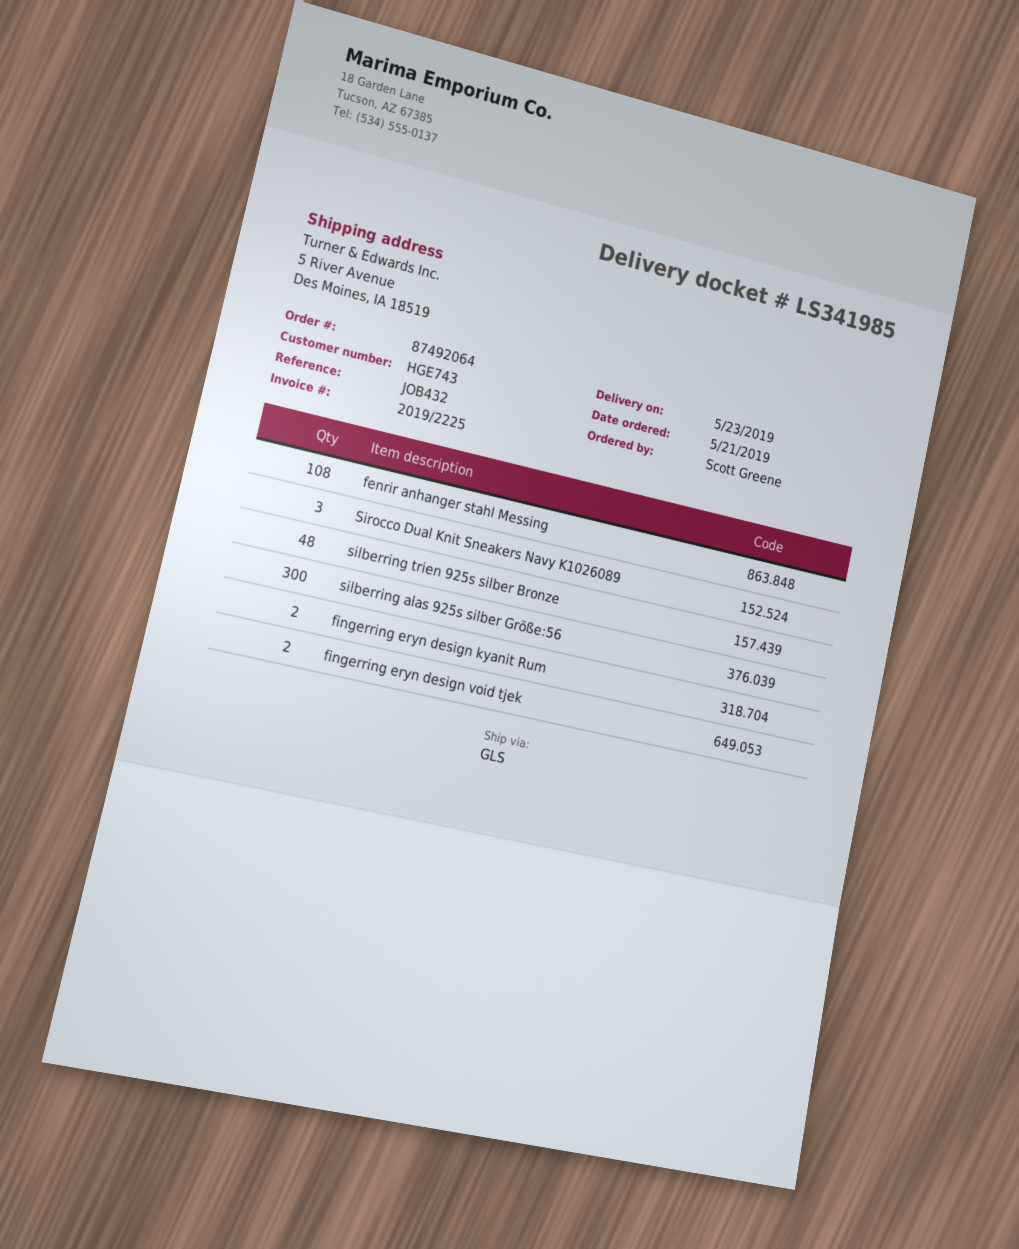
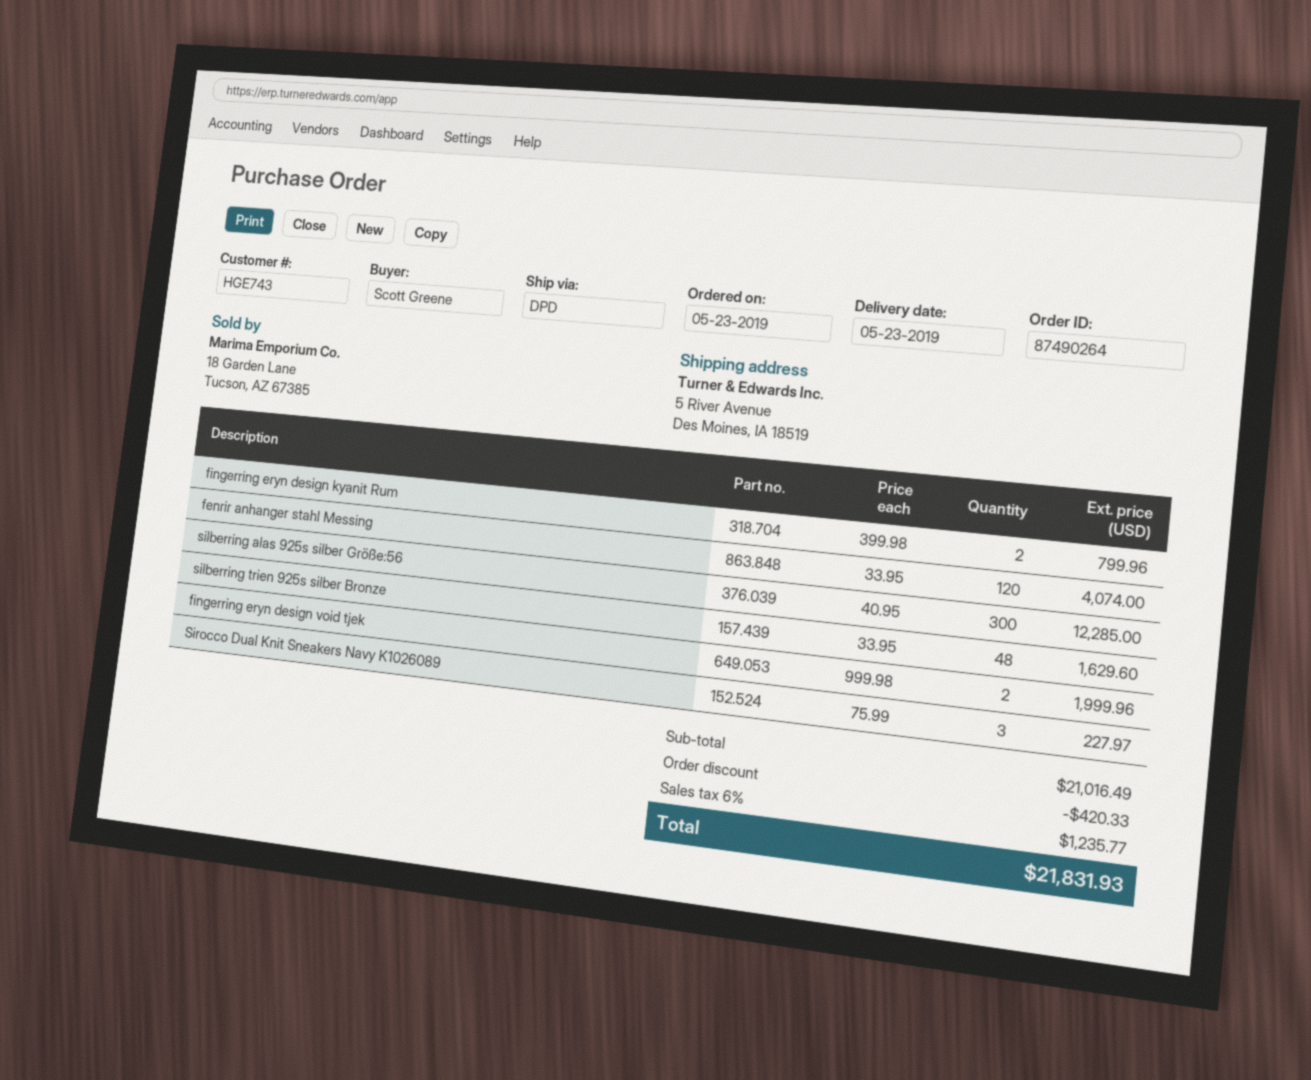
order number: 87492064 -> 87490264
order date: 2019-05-21 -> 2019-05-23
shipping method: GLS -> DPD
fenrir anhanger stahl Messing: 108 -> 120

